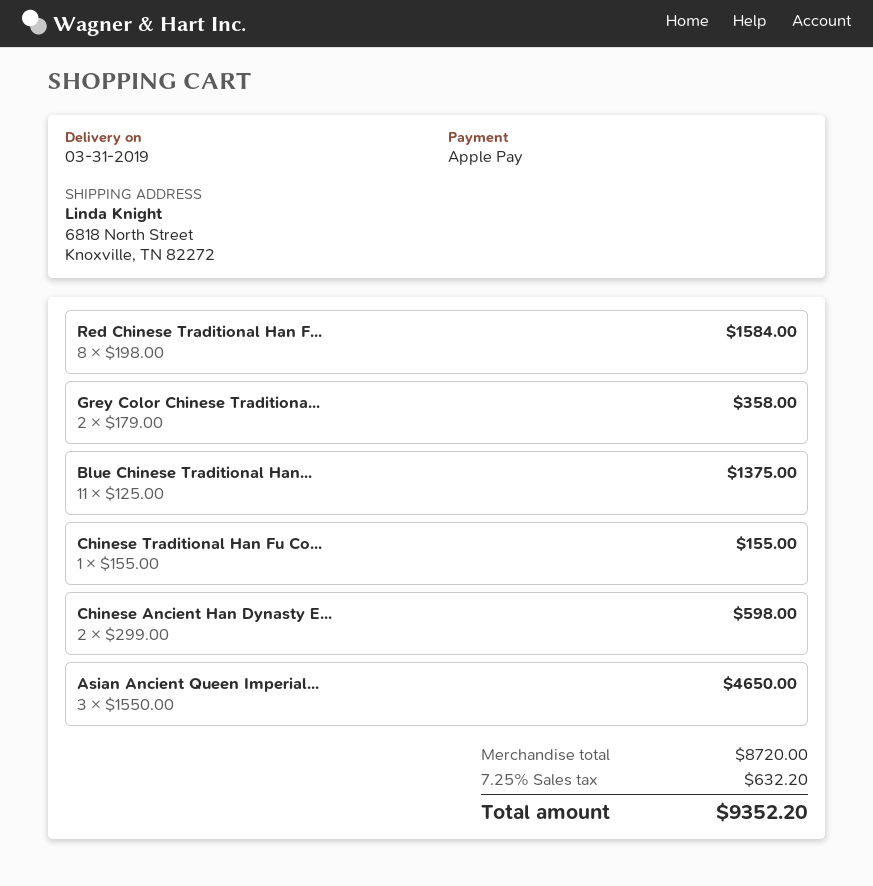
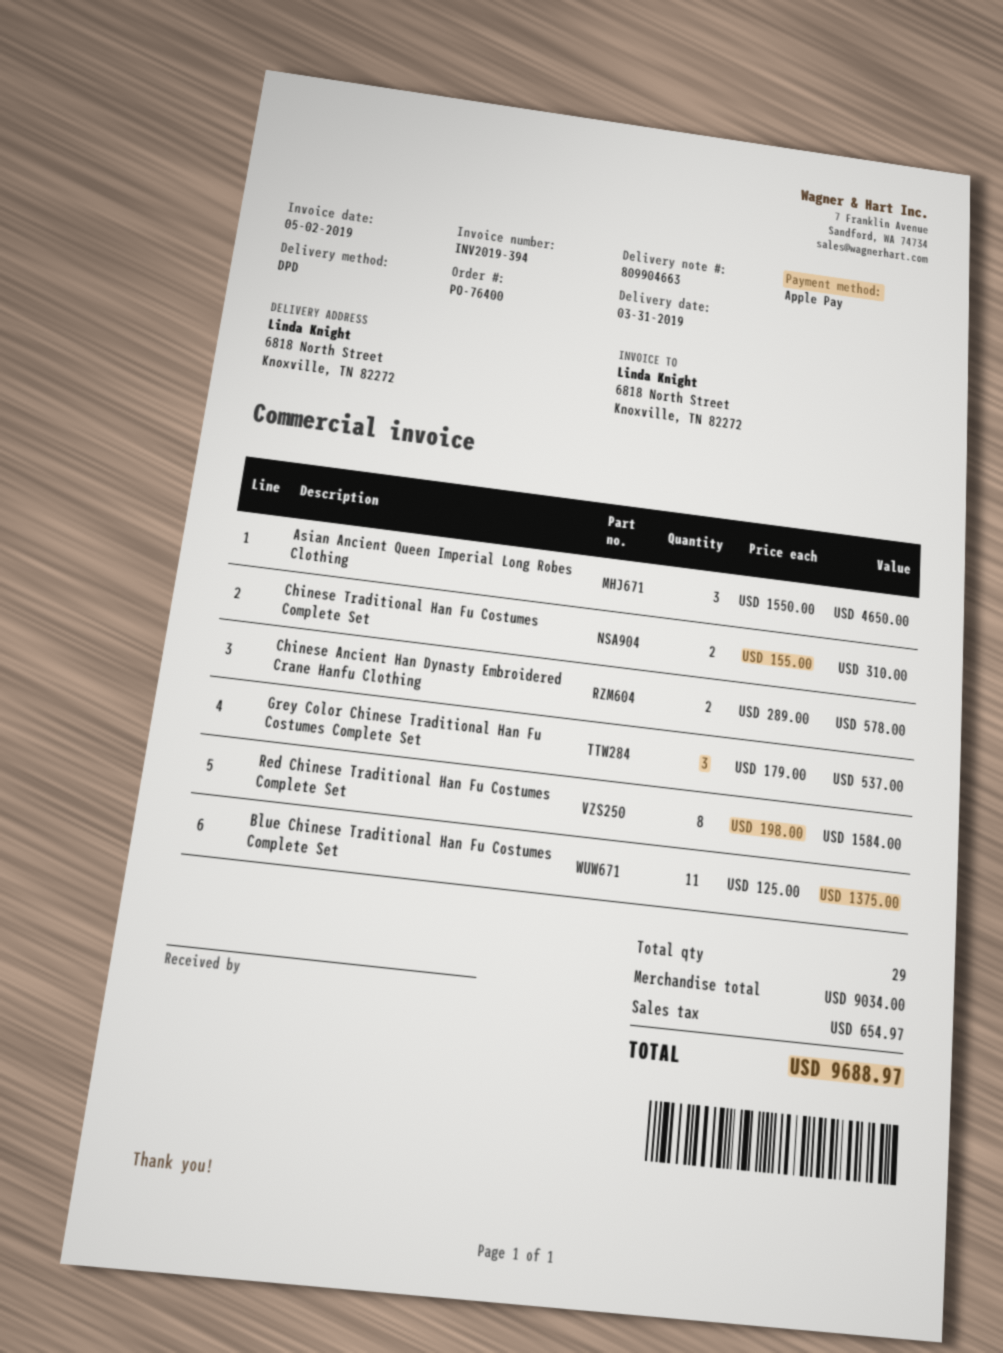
Grey Color Chinese Traditiona...: 2 x 179.00 = 358.00 -> 3 x 179.00 = 537.00
Chinese Traditional Han Fu Co...: 1 x 155.00 = 155.00 -> 2 x 155.00 = 310.00
Chinese Ancient Han Dynasty E...: 2 x 299.00 = 598.00 -> 2 x 289.00 = 578.00
subtotal: 8720.00 -> 9034.00
tax: 632.20 -> 654.97
total: 9352.20 -> 9688.97

